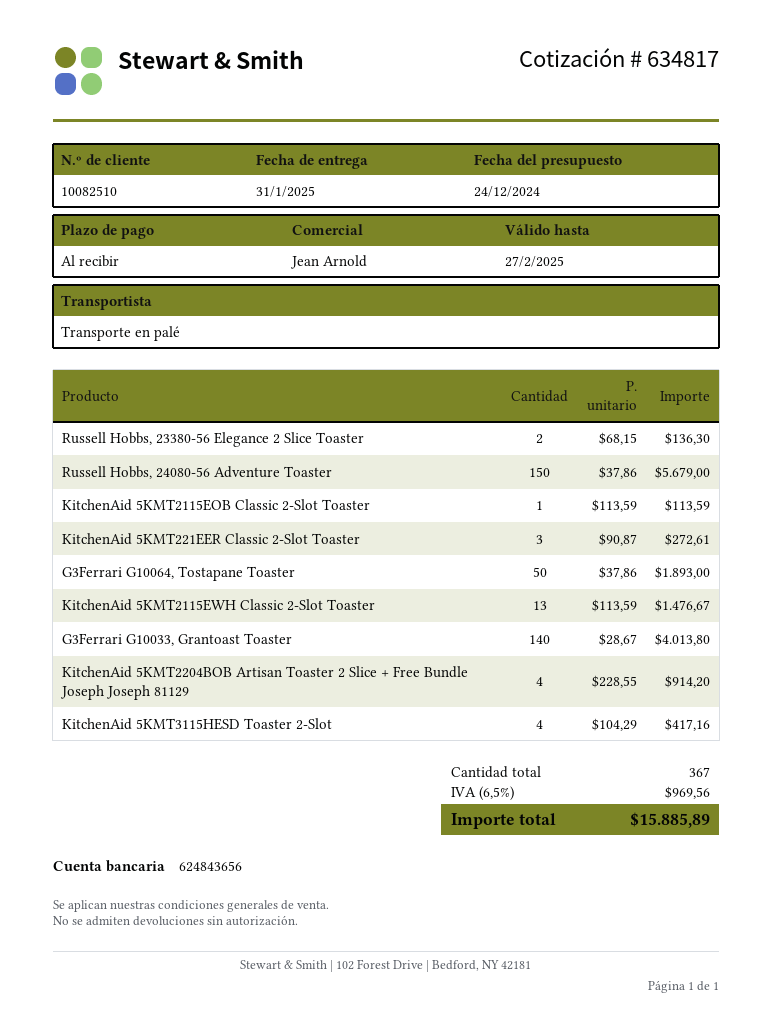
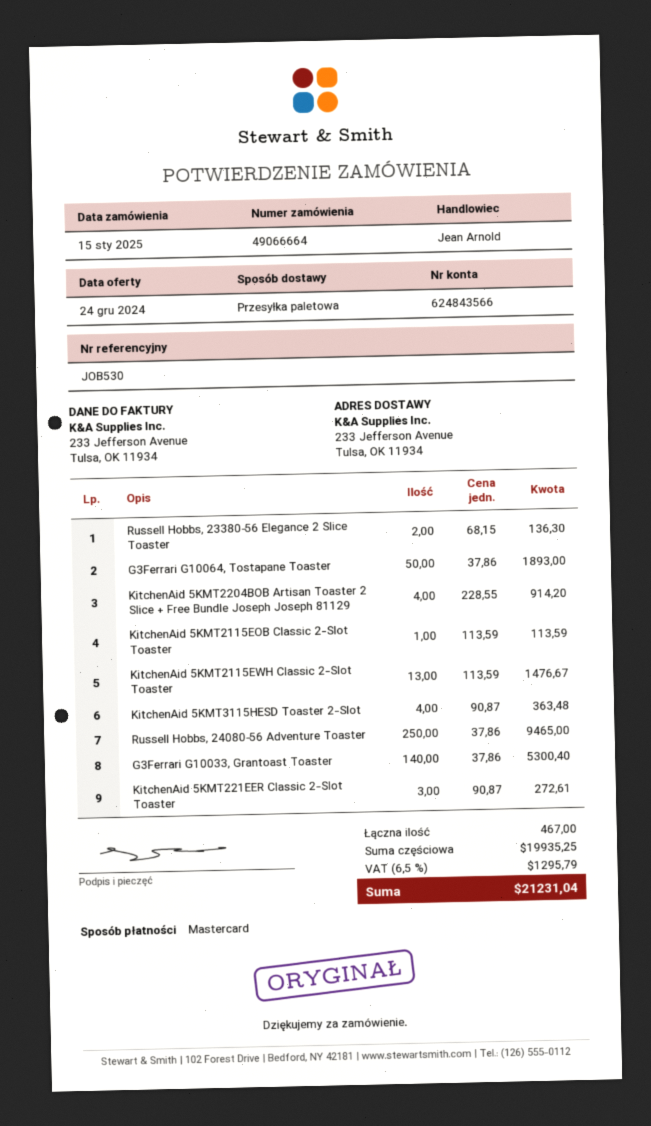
bank account: 624843656 -> 624843566
Russell Hobbs, 24080‐56 Adventure Toaster: 150 x 37.86 = 5679.00 -> 250 x 37.86 = 9465.00
G3Ferrari G10033, Grantoast Toaster: 140 x 28.67 = 4013.80 -> 140 x 37.86 = 5300.40
KitchenAid 5KMT3115HESD Toaster 2-Slot: 4 x 104.29 = 417.16 -> 4 x 90.87 = 363.48
total quantity: 367 -> 467
tax: 6.5% = 969.56 -> 6.5% = 1295.79
total: 15885.89 -> 21231.04

